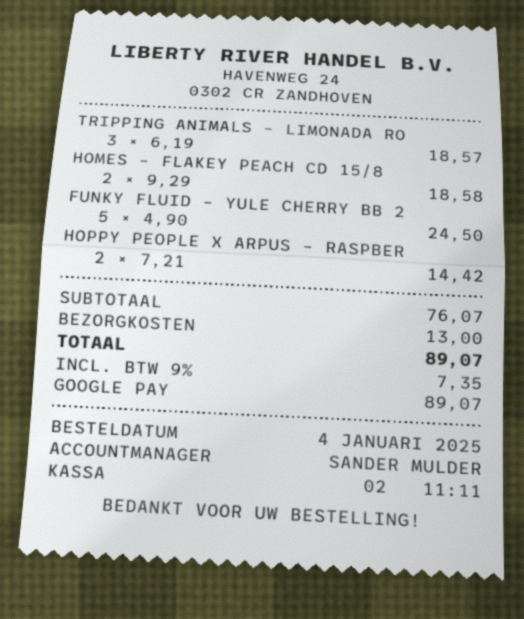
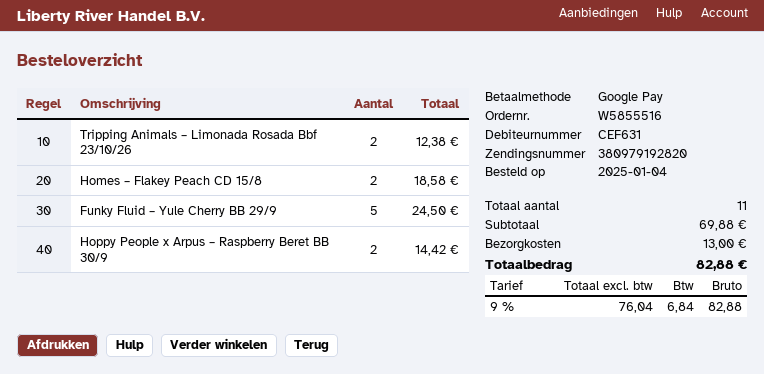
TRIPPING ANIMALS – LIMONADA RO: 3 for 18.57 -> 2 for 12.38
subtotal: 76.07 -> 69.88
tax: 9% = 7.35 -> 9% = 6.84
total: 89.07 -> 82.88

